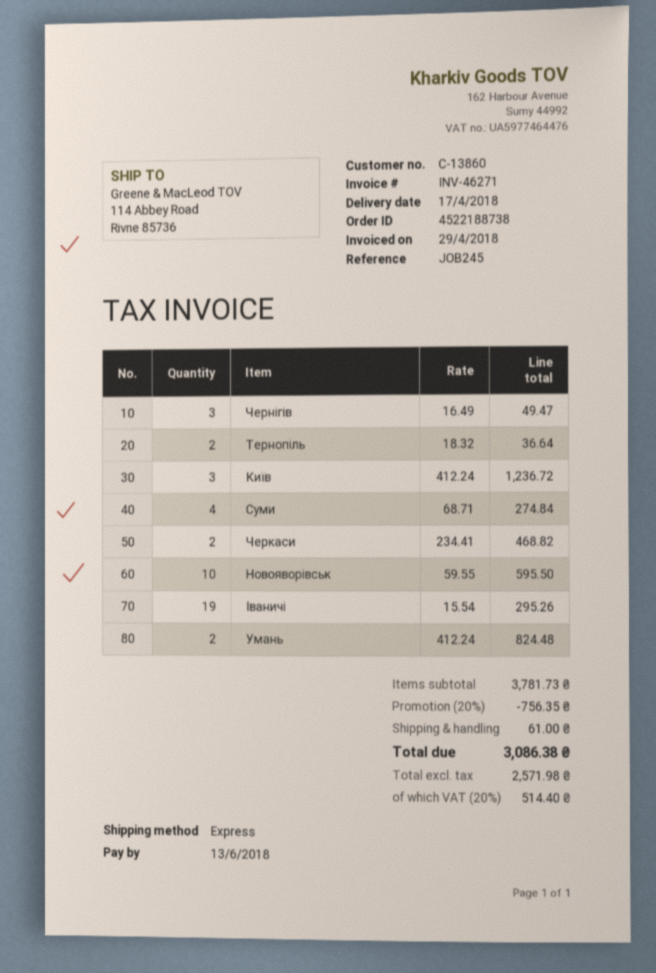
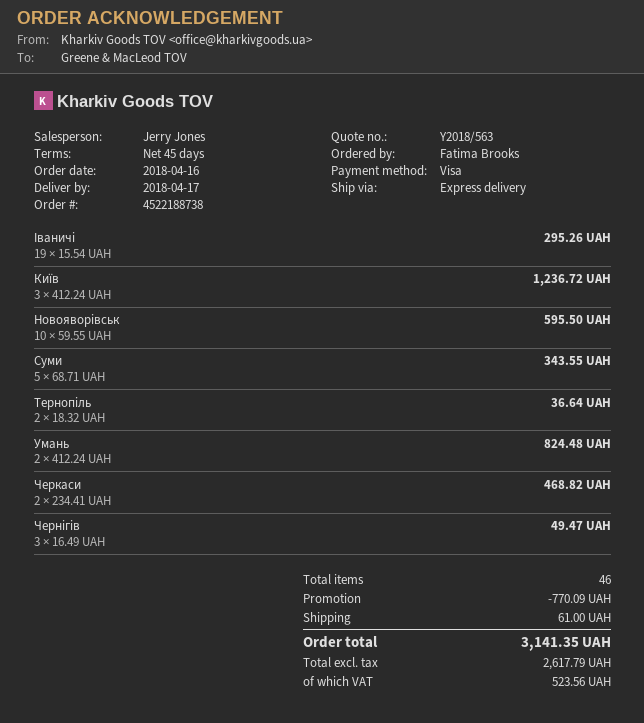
Суми: 4 x 68.71 = 274.84 -> 5 x 68.71 = 343.55
discount: 756.35 -> 770.09
net: 2571.98 -> 2617.79
tax: 514.40 -> 523.56
total: 3086.38 -> 3141.35

